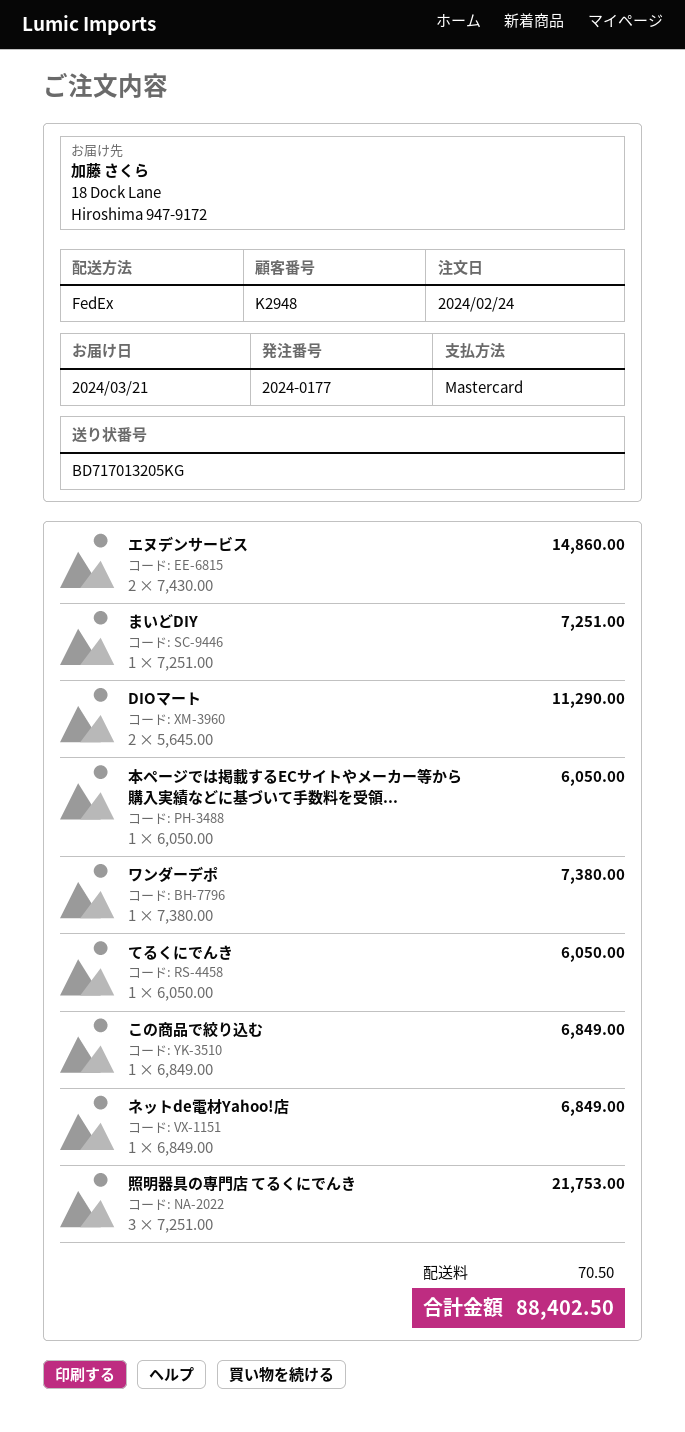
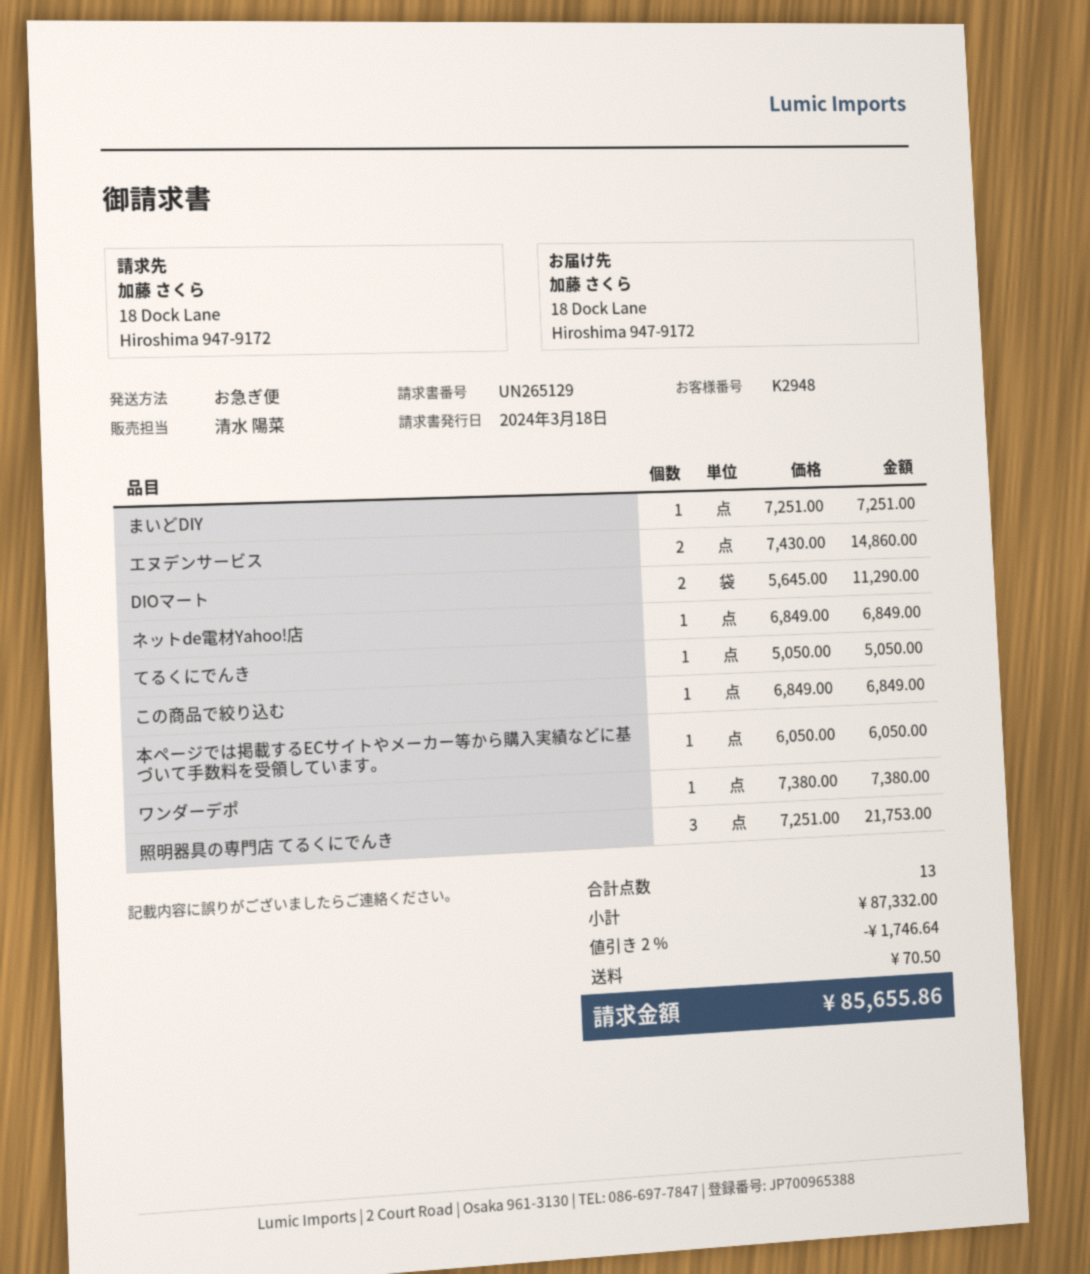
shipping method: FedEx -> express
てるくにでんき: 1 x 6050.00 = 6050.00 -> 1 x 5050.00 = 5050.00
discount: none -> 2% = 1746.64
total: 88402.50 -> 85655.86

